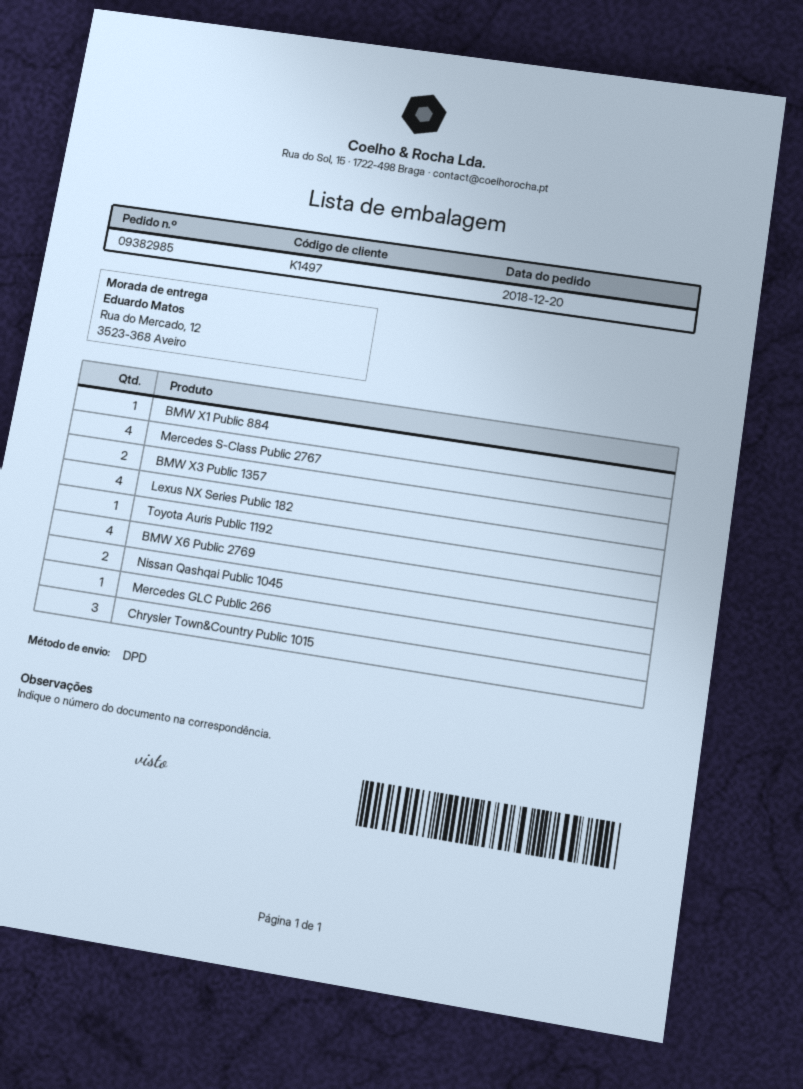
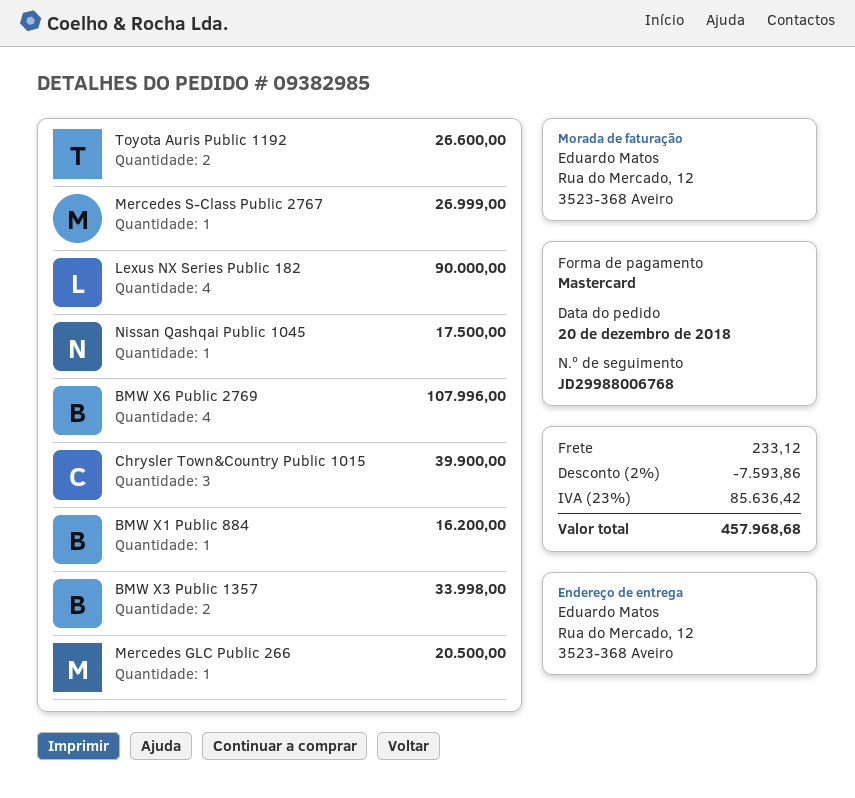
Mercedes S-Class Public 2767: 4 -> 1
Toyota Auris Public 1192: 1 -> 2
Nissan Qashqai Public 1045: 2 -> 1

